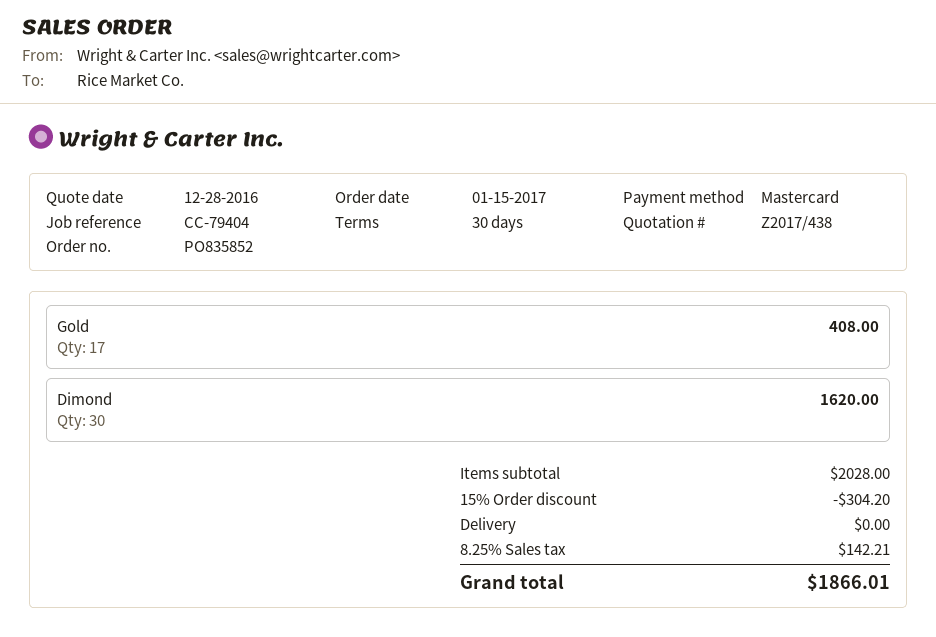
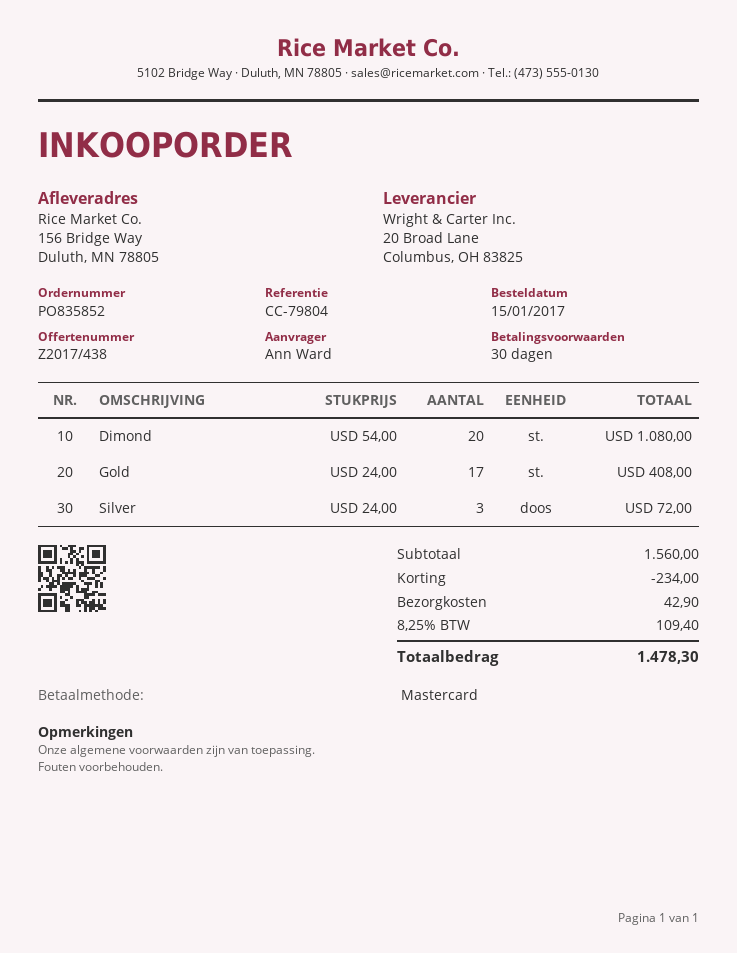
reference: CC-79404 -> CC-79804
Dimond: 30 for 1620.00 -> 20 for 1080.00
Silver: none -> 3 for 72.00
subtotal: 2028.00 -> 1560.00
discount: 304.20 -> 234.00
shipping: 0.00 -> 42.90
tax: 8.25% = 142.21 -> 8.25% = 109.40
total: 1866.01 -> 1478.30

